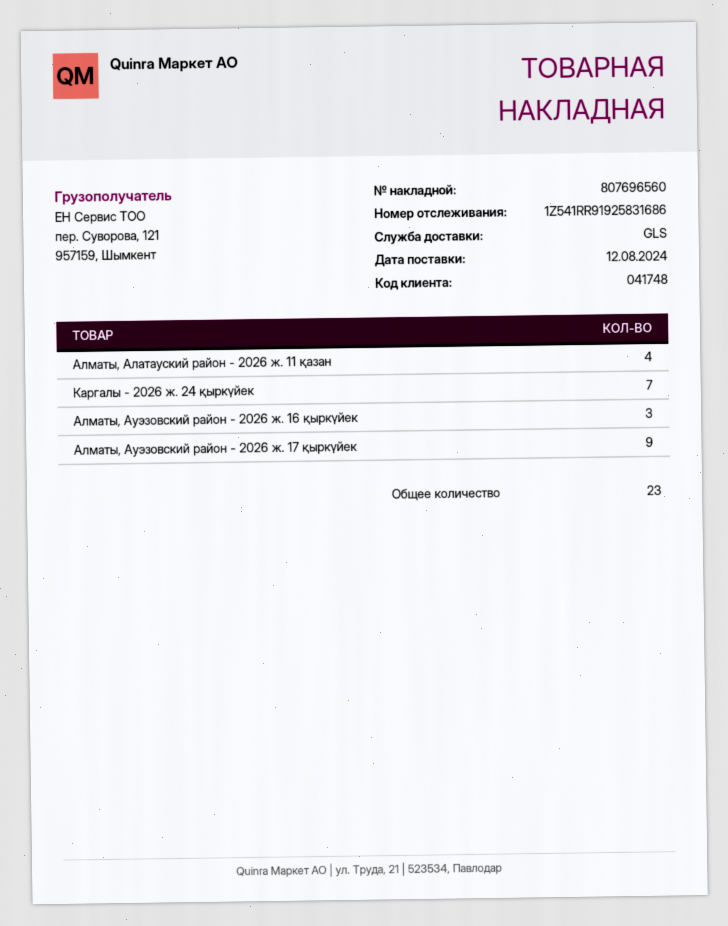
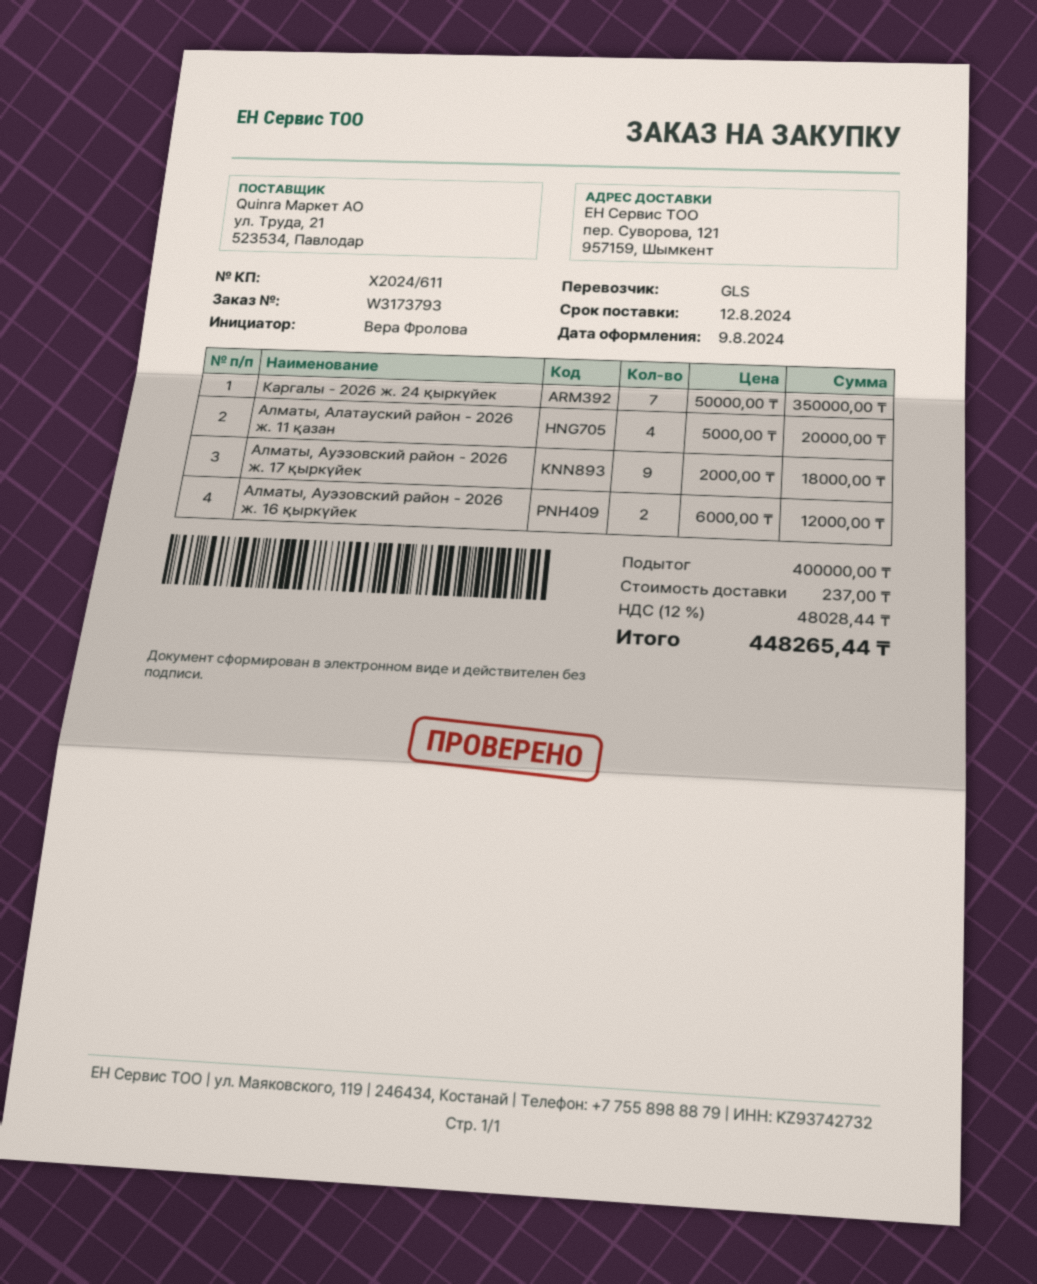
Алматы, Ауэзовский район - 2026 ж. 16 қыркүйек: 3 -> 2

